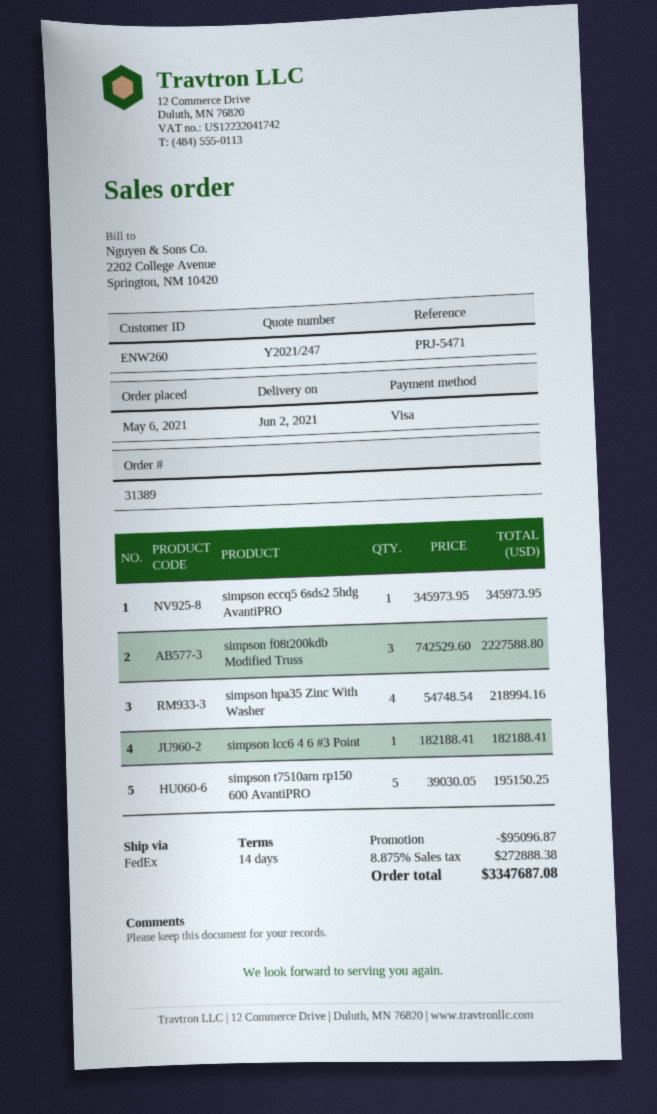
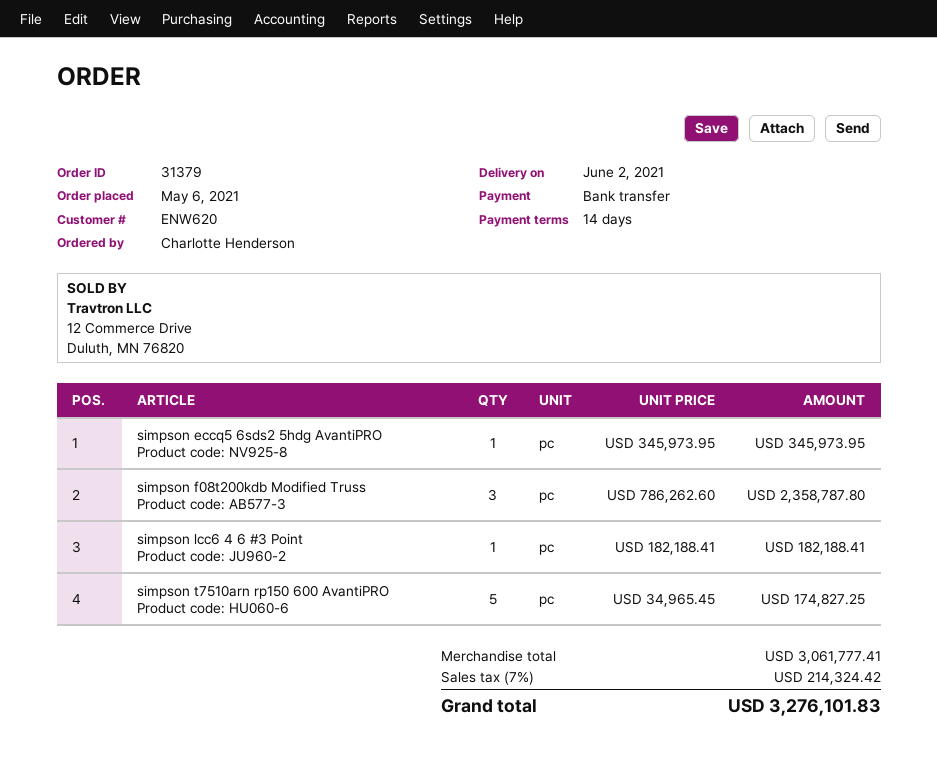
order number: 31389 -> 31379
customer number: ENW260 -> ENW620
payment method: Visa -> bank transfer
simpson f08t200kdb Modified Truss: 3 x 742529.60 = 2227588.80 -> 3 x 786262.60 = 2358787.80
simpson hpa35 Zinc With Washer: 4 x 54748.54 = 218994.16 -> none
simpson t7510arn rp150 600 AvantiPRO: 5 x 39030.05 = 195150.25 -> 5 x 34965.45 = 174827.25
discount: 95096.87 -> none
tax: 8.875% = 272888.38 -> 7% = 214324.42
total: 3347687.08 -> 3276101.83

